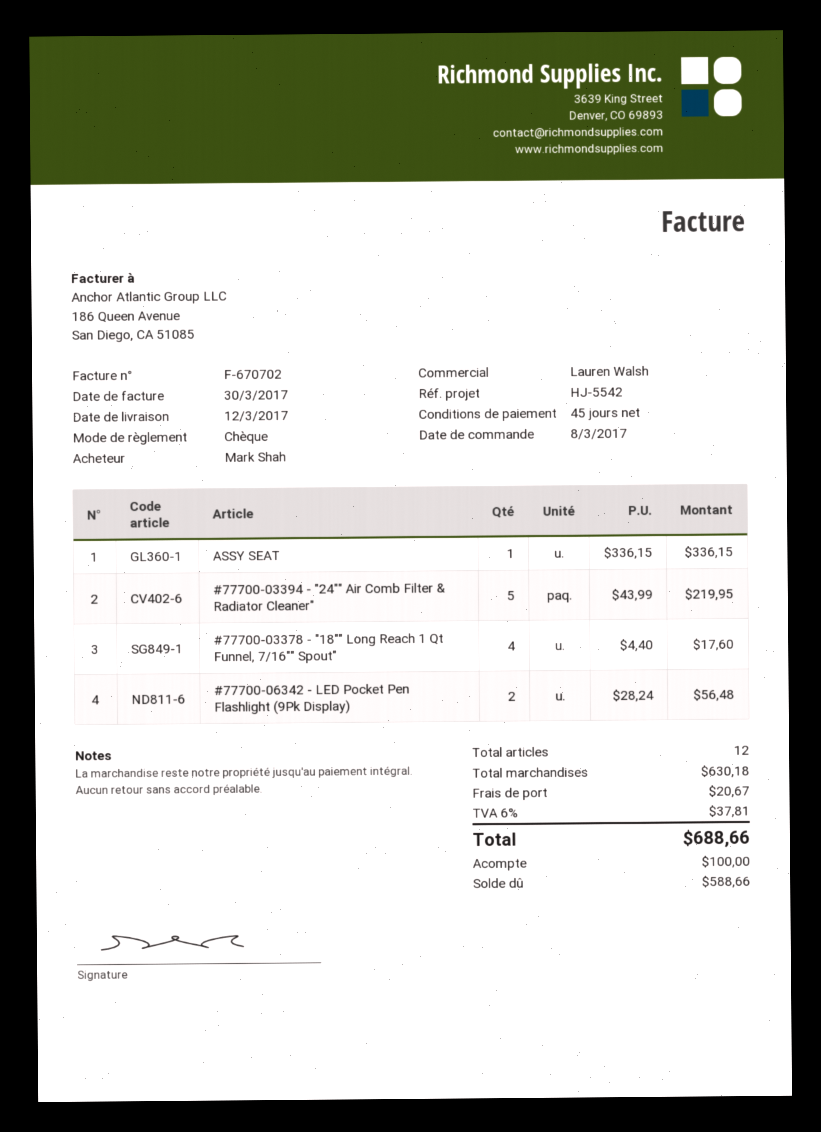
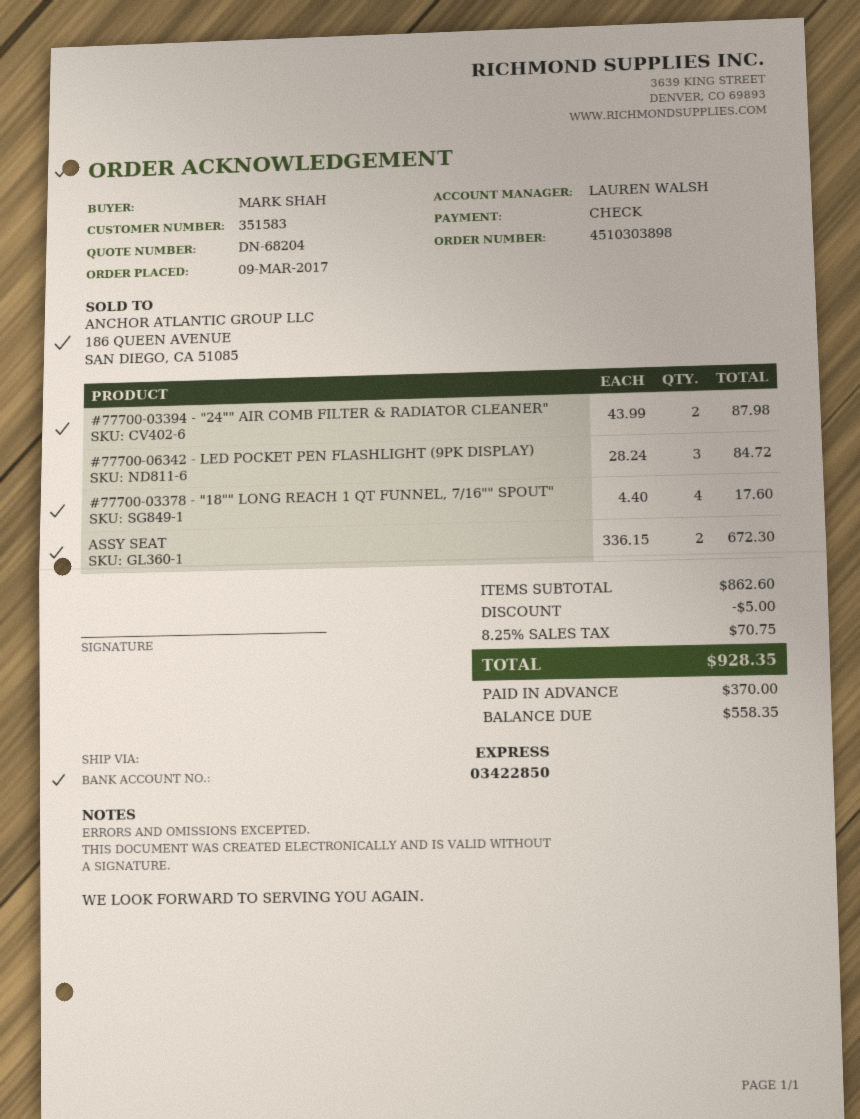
order date: 2017-03-08 -> 2017-03-09
ASSY SEAT: 1 x 336.15 = 336.15 -> 2 x 336.15 = 672.30
#77700-03394 - "24"" Air Comb Filter & Radiator Cleaner": 5 x 43.99 = 219.95 -> 2 x 43.99 = 87.98
#77700-06342 - LED Pocket Pen Flashlight (9Pk Display): 2 x 28.24 = 56.48 -> 3 x 28.24 = 84.72
subtotal: 630.18 -> 862.60
discount: none -> 5.00
shipping: 20.67 -> none
tax: 6% = 37.81 -> 8.25% = 70.75
total: 688.66 -> 928.35
deposit: 100.00 -> 370.00
balance: 588.66 -> 558.35

